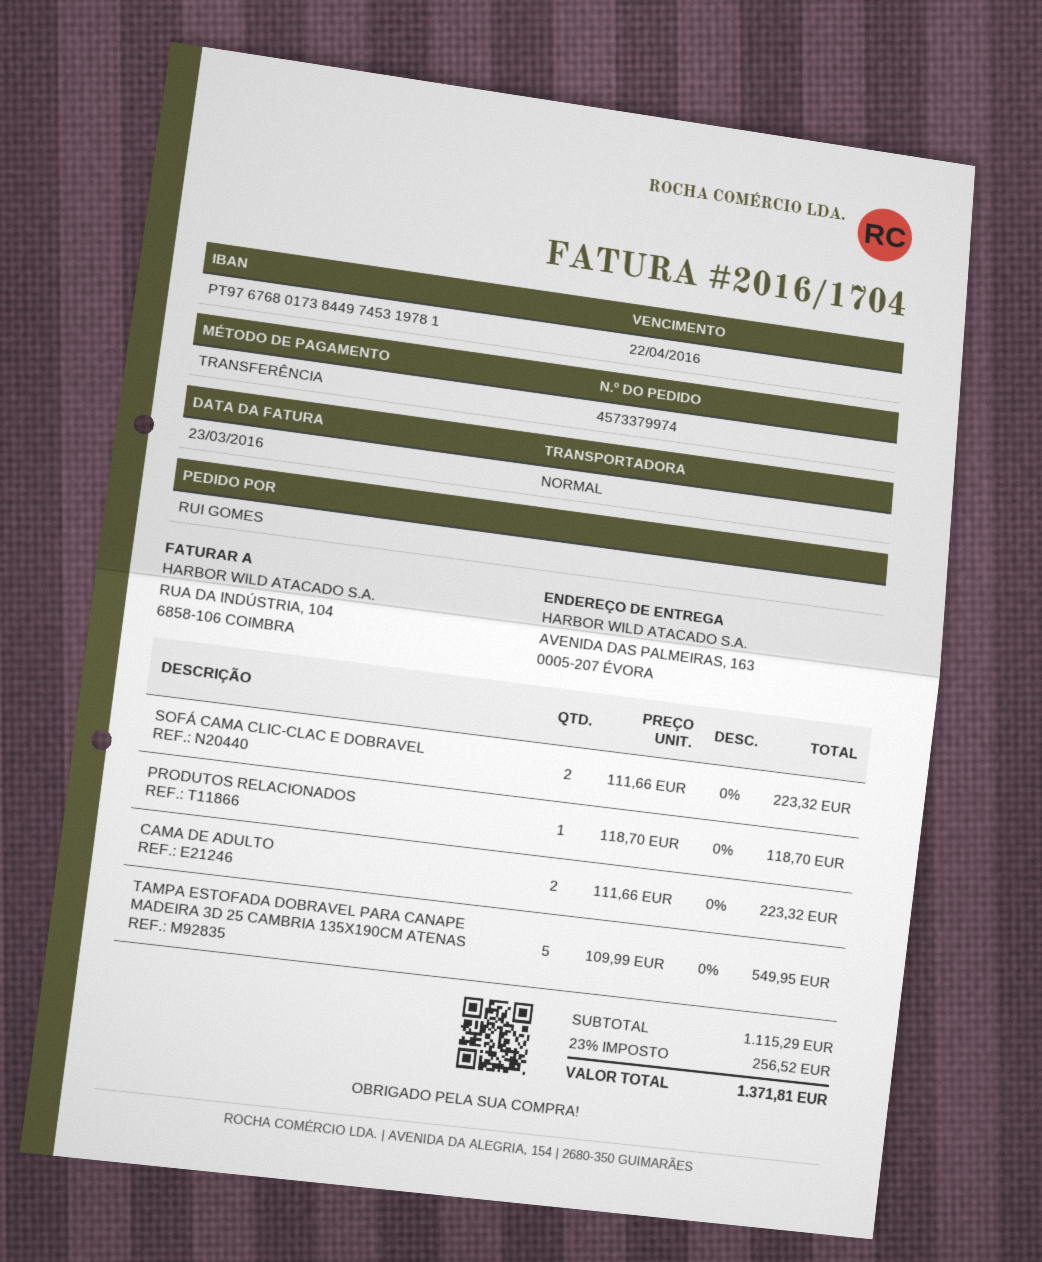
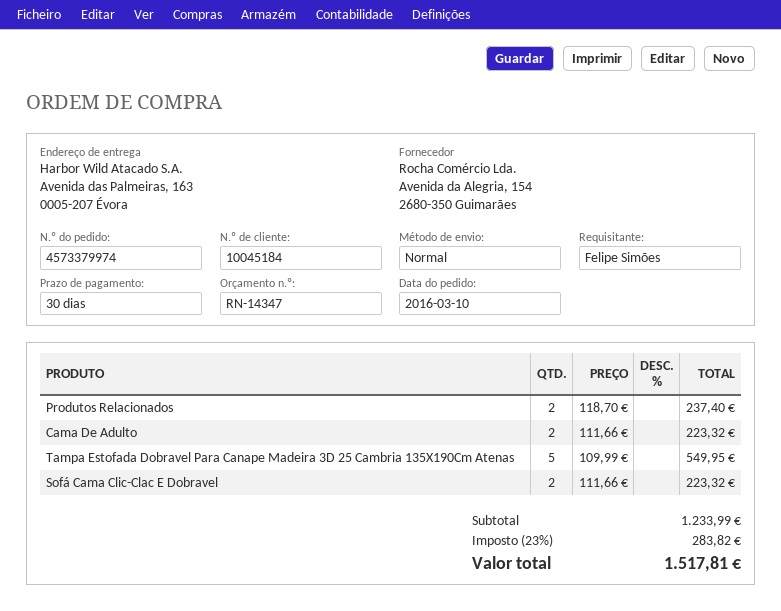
ordered by: RUI GOMES -> Felipe Simões
PRODUTOS RELACIONADOS: 1 x 118.70 = 118.70 -> 2 x 118.70 = 237.40
subtotal: 1115.29 -> 1233.99
tax: 23% = 256.52 -> 23% = 283.82
total: 1371.81 -> 1517.81

